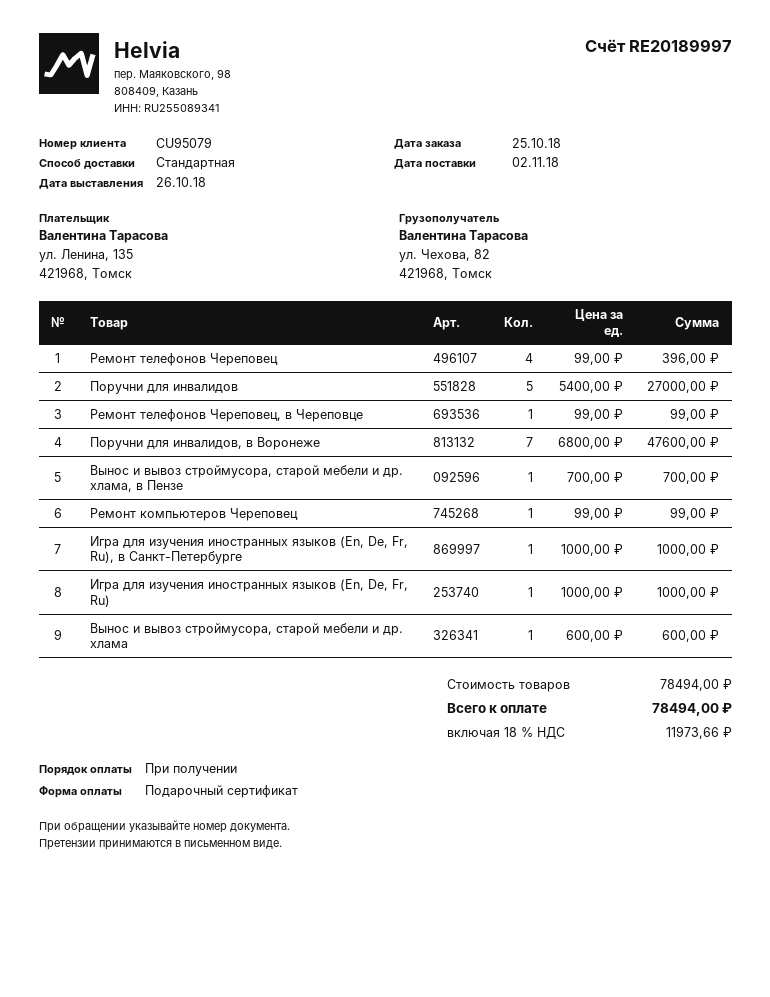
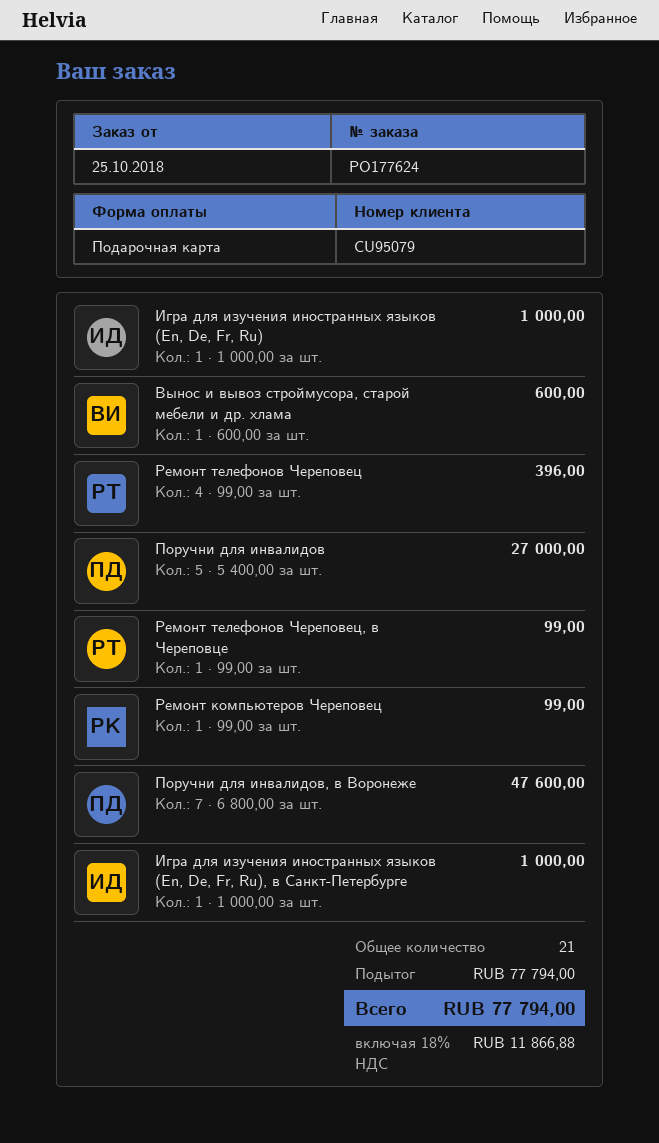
Вынос и вывоз строймусора, старой мебели и др. хлама, в Пензе: 1 x 700.00 = 700.00 -> none
subtotal: 78494.00 -> 77794.00
tax: 18% = 11973.66 -> 18% = 11866.88
total: 78494.00 -> 77794.00

